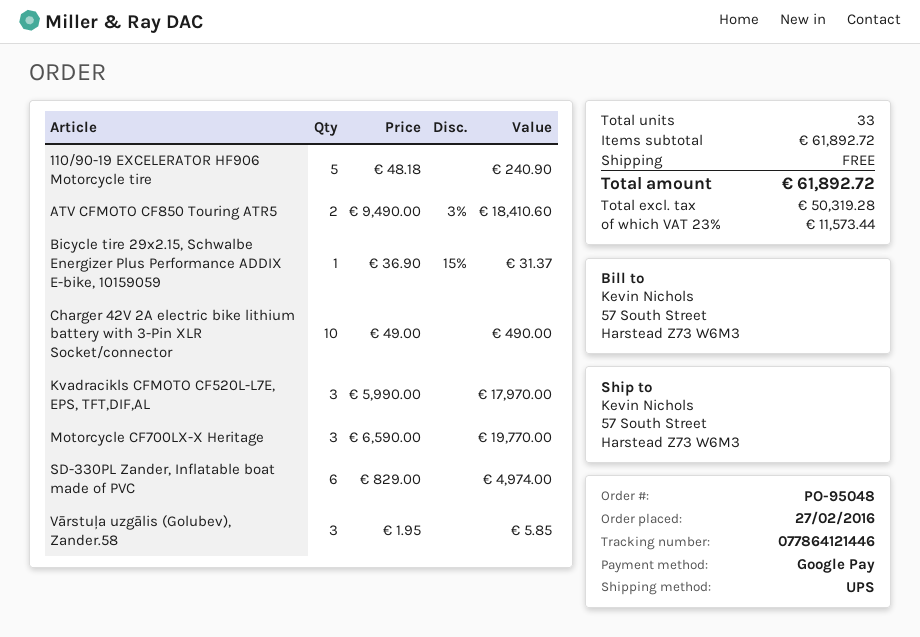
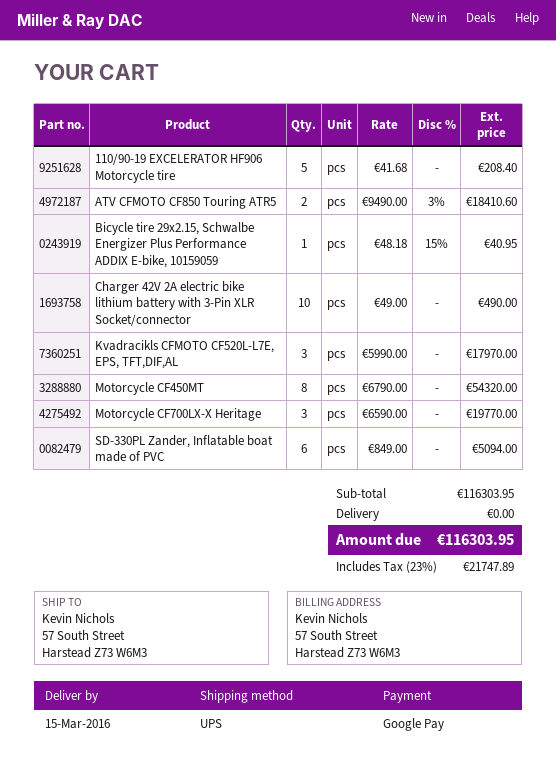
110/90-19 EXCELERATOR HF906 Motorcycle tire: 5 x 48.18 = 240.90 -> 5 x 41.68 = 208.40
Bicycle tire 29x2.15, Schwalbe Energizer Plus Performance ADDIX E-bike, 10159059: 1 x 36.90 - 15% = 31.37 -> 1 x 48.18 - 15% = 40.95
SD-330PL Zander, Inflatable boat made of PVC: 6 x 829.00 = 4974.00 -> 6 x 849.00 = 5094.00
Vārstuļa uzgālis (Golubev), Zander.58: 3 x 1.95 = 5.85 -> none
Motorcycle CF450MT: none -> 8 x 6790.00 = 54320.00
subtotal: 61892.72 -> 116303.95
tax: 23% = 11573.44 -> 23% = 21747.89
total: 61892.72 -> 116303.95

